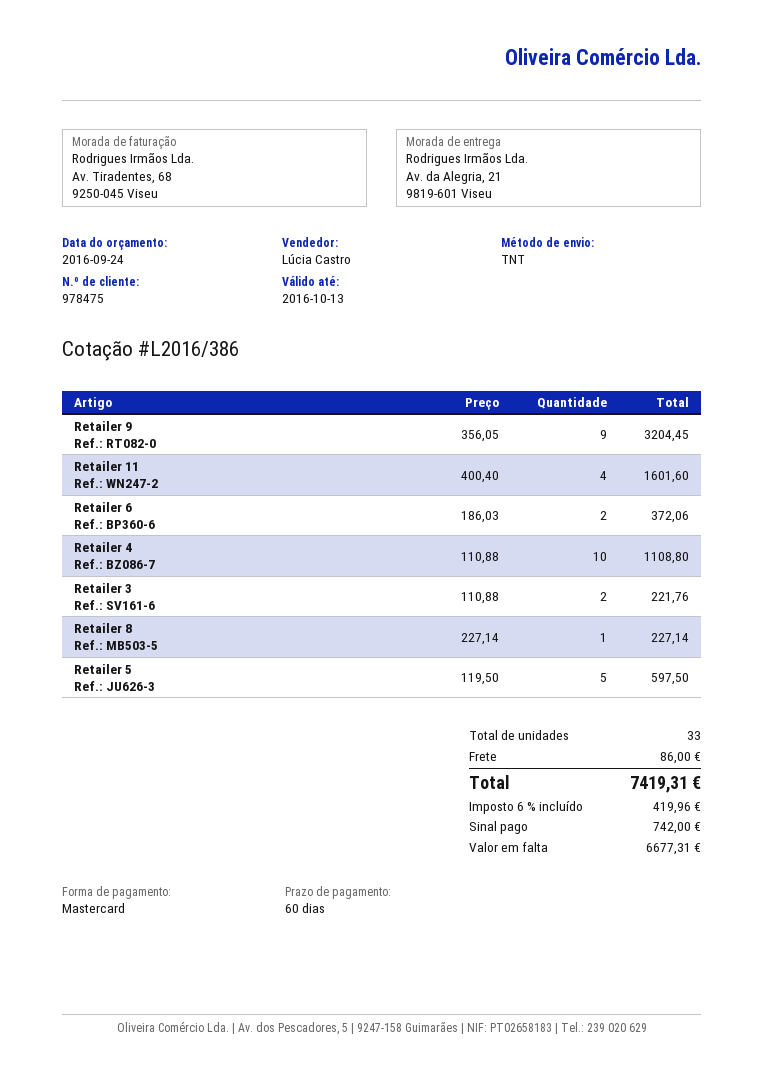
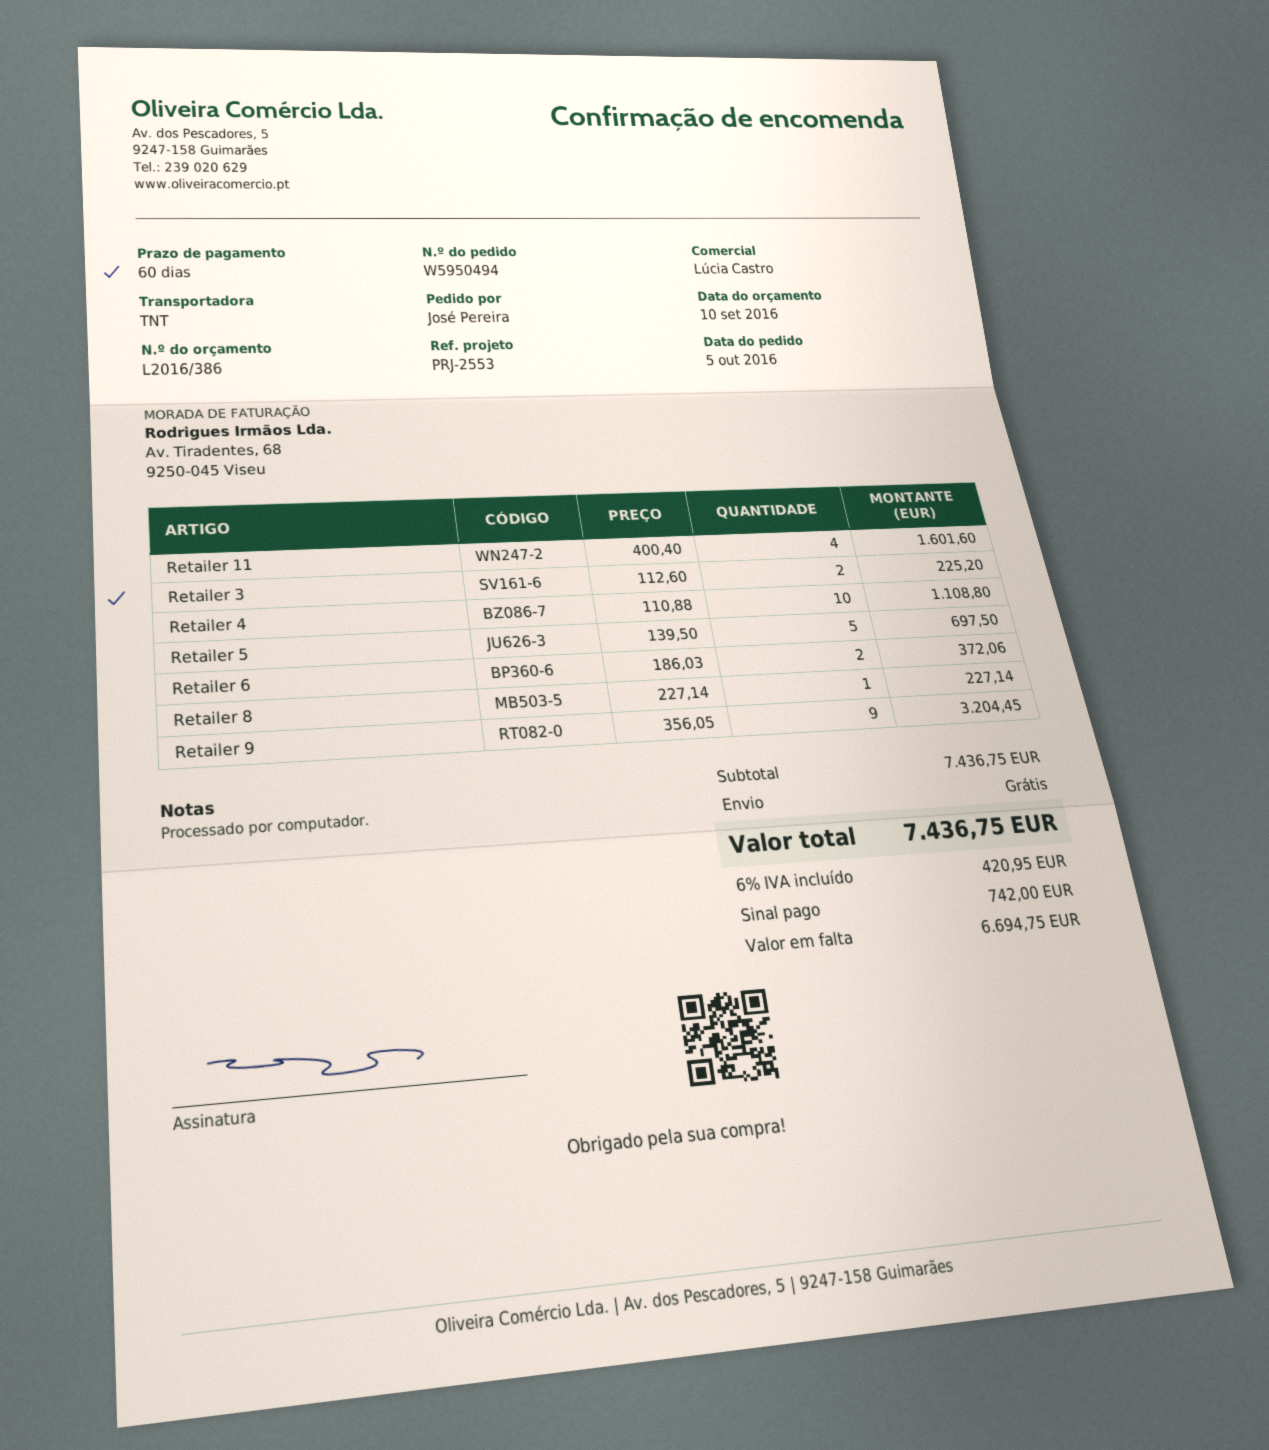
quote date: 2016-09-24 -> 2016-09-10
Retailer 3: 2 x 110.88 = 221.76 -> 2 x 112.60 = 225.20
Retailer 5: 5 x 119.50 = 597.50 -> 5 x 139.50 = 697.50
shipping: 86.00 -> 0.00
tax: 6% = 419.96 -> 6% = 420.95
total: 7419.31 -> 7436.75
balance: 6677.31 -> 6694.75

